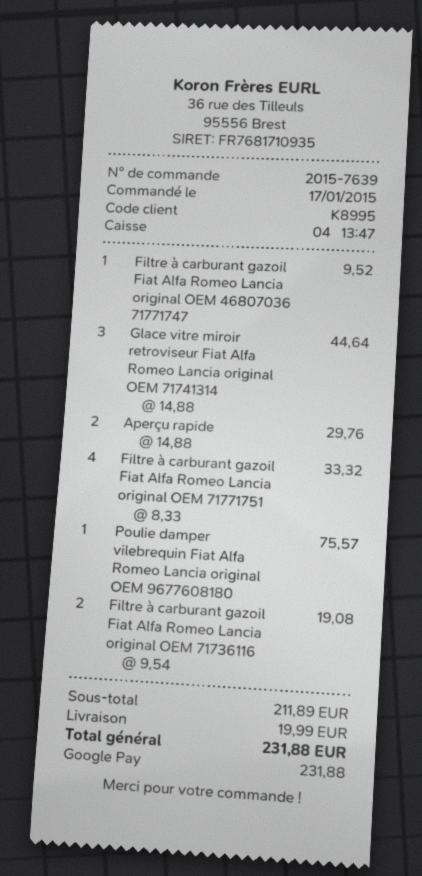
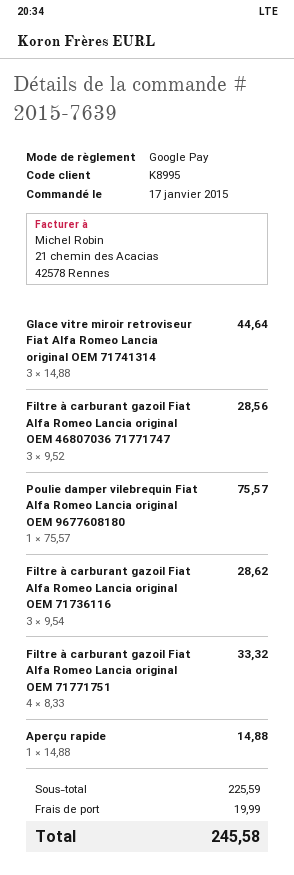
Filtre à carburant gazoil Fiat Alfa Romeo Lancia original OEM 46807036 71771747: 1 x 9.52 = 9.52 -> 3 x 9.52 = 28.56
Aperçu rapide: 2 x 14.88 = 29.76 -> 1 x 14.88 = 14.88
Filtre à carburant gazoil Fiat Alfa Romeo Lancia original OEM 71736116: 2 x 9.54 = 19.08 -> 3 x 9.54 = 28.62
subtotal: 211.89 -> 225.59
total: 231.88 -> 245.58

